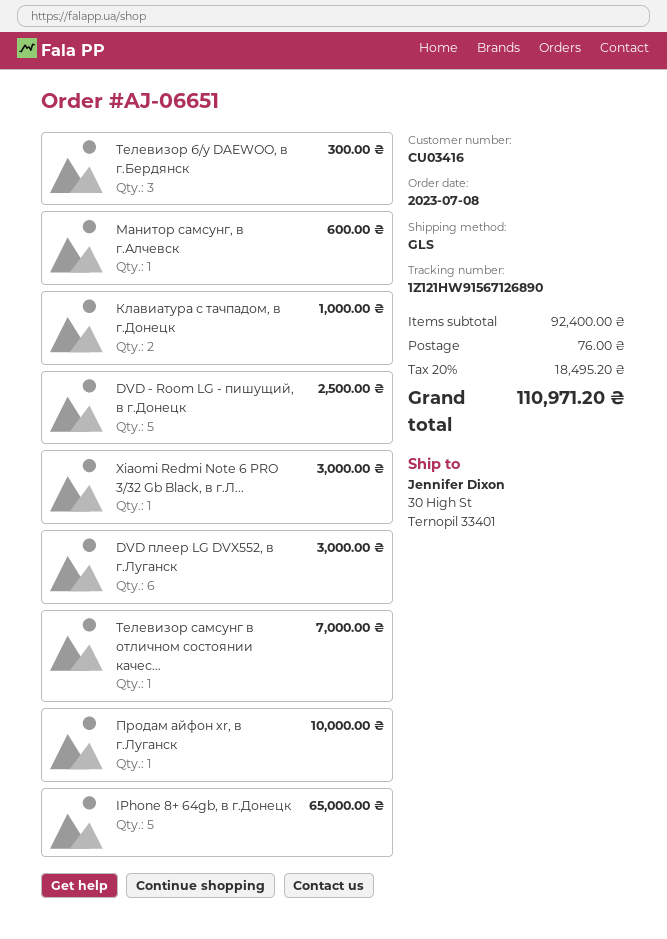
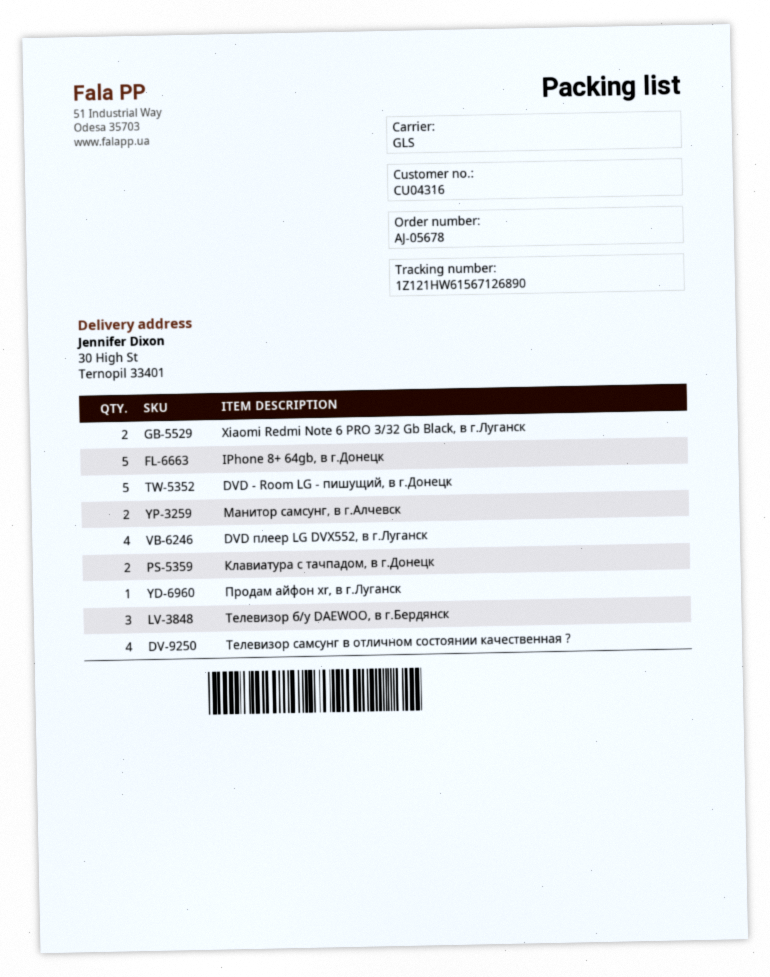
order number: AJ-06651 -> AJ-05678
customer number: CU03416 -> CU04316
tracking number: 1Z121HW91567126890 -> 1Z121HW61567126890
Манитор самсунг, в г.Алчевск: 1 -> 2
Xiaomi Redmi Note 6 PRO 3/32 Gb Black, в г.Л...: 1 -> 2
DVD плеер LG DVX552, в г.Луганск: 6 -> 4
Телевизор самсунг в отличном состоянии качес...: 1 -> 4

